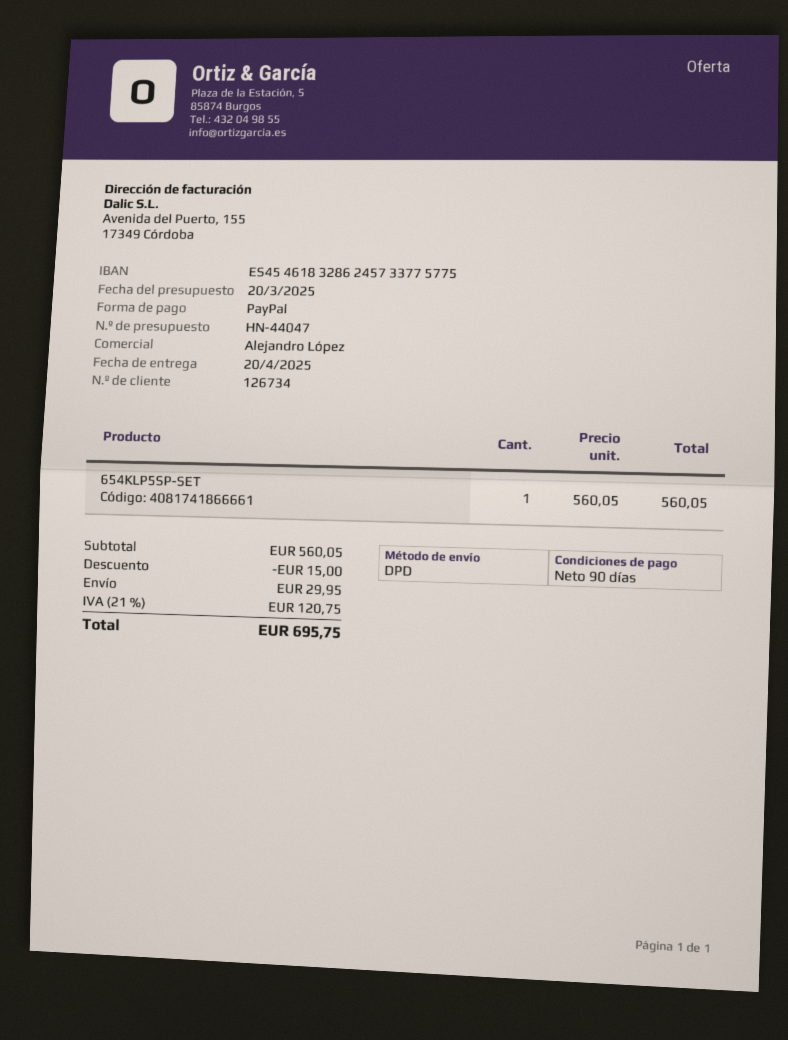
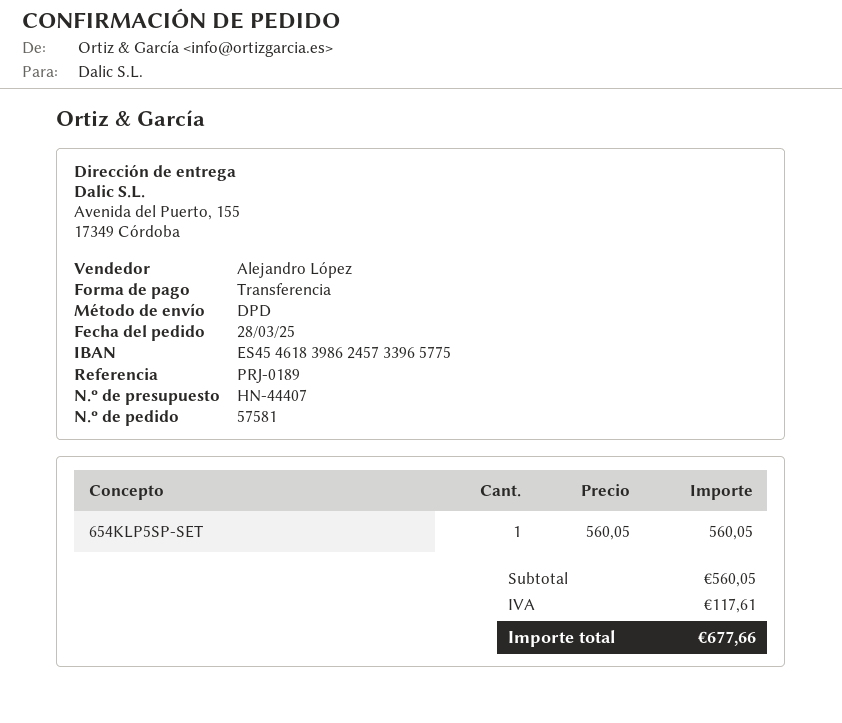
quote number: HN-44047 -> HN-44407
payment method: PayPal -> bank transfer
bank account: ES4546183286245733775775 -> ES4546183986245733965775
discount: 15.00 -> none
shipping: 29.95 -> none
tax: 120.75 -> 117.61
total: 695.75 -> 677.66

